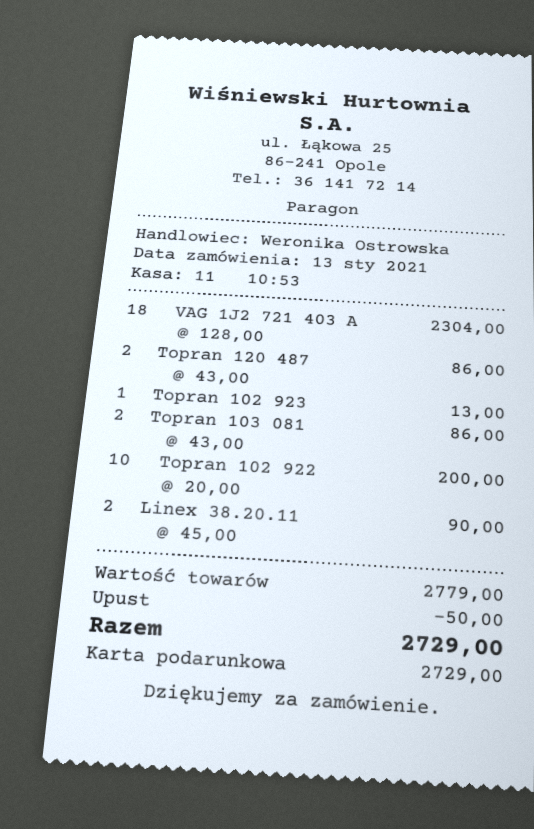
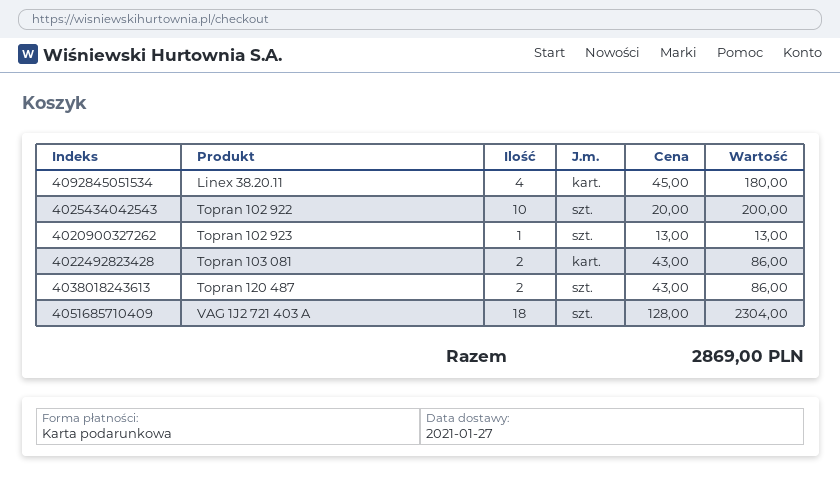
Linex 38.20.11: 2 x 45.00 = 90.00 -> 4 x 45.00 = 180.00
discount: 50.00 -> none
total: 2729.00 -> 2869.00

